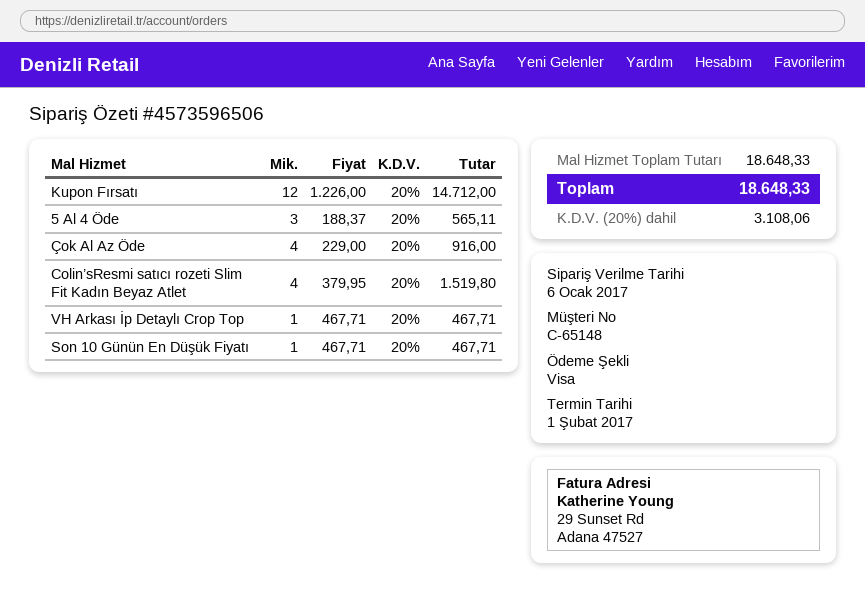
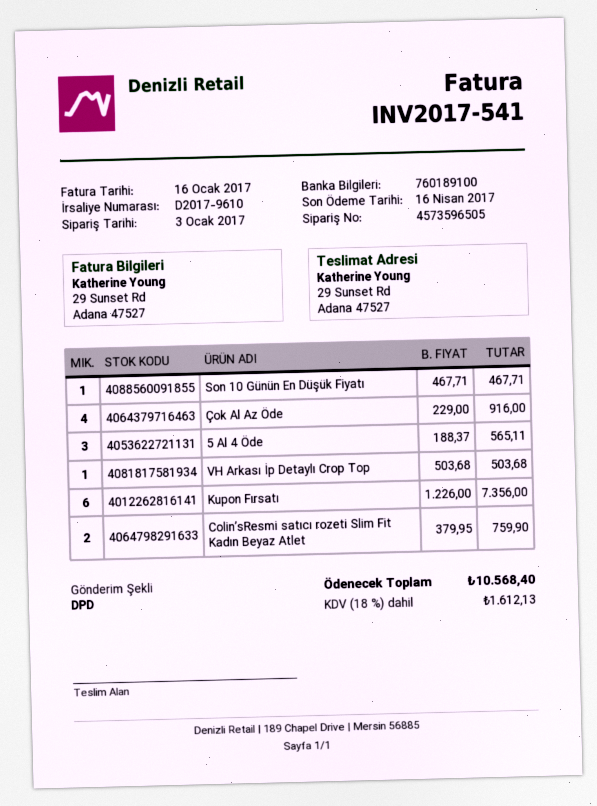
order number: 4573596506 -> 4573596505
order date: 2017-01-06 -> 2017-01-03
Kupon Fırsatı: 12 x 1226.00 = 14712.00 -> 6 x 1226.00 = 7356.00
Colin’sResmi satıcı rozeti Slim Fit Kadın Beyaz Atlet: 4 x 379.95 = 1519.80 -> 2 x 379.95 = 759.90
VH Arkası İp Detaylı Crop Top: 1 x 467.71 = 467.71 -> 1 x 503.68 = 503.68
tax: 20% = 3108.06 -> 18% = 1612.13
total: 18648.33 -> 10568.40

